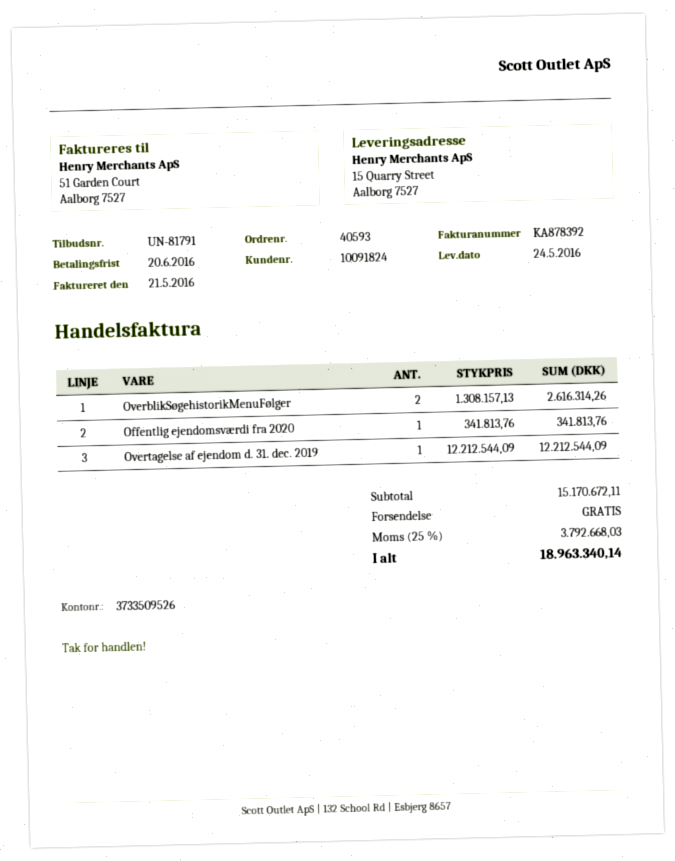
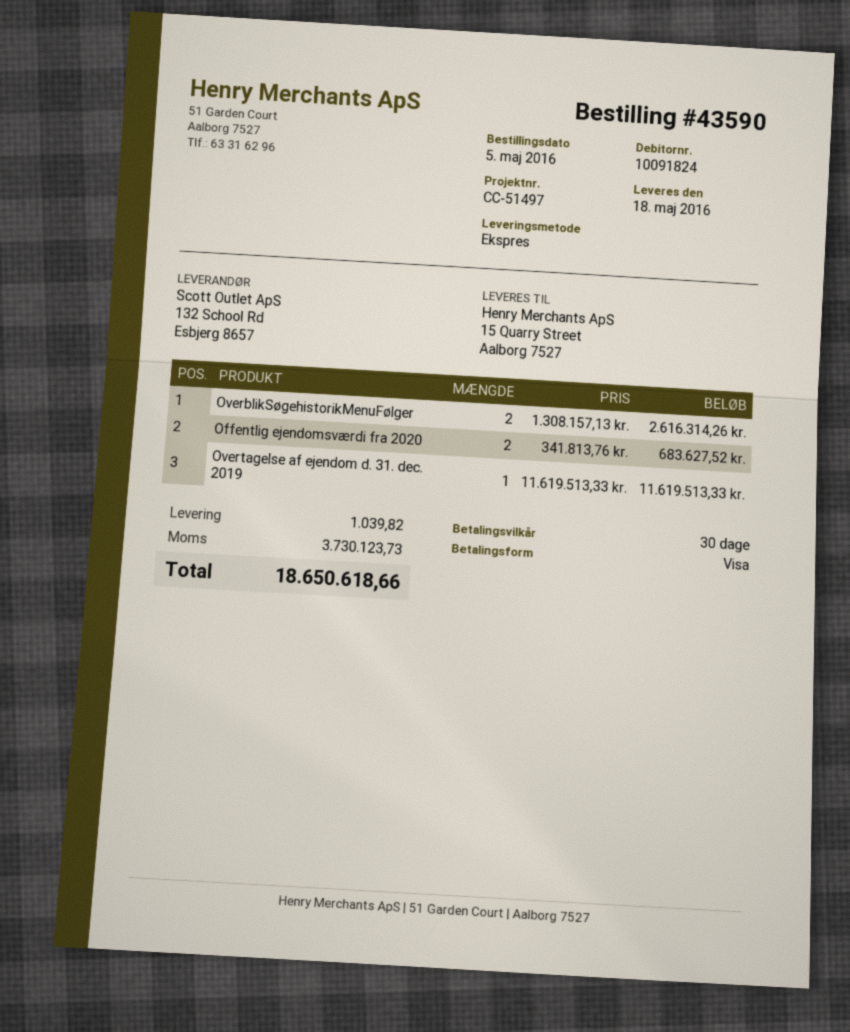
order number: 40593 -> 43590
delivery date: 2016-05-24 -> 2016-05-18
Offentlig ejendomsværdi fra 2020: 1 x 341813.76 = 341813.76 -> 2 x 341813.76 = 683627.52
Overtagelse af ejendom d. 31. dec. 2019: 1 x 12212544.09 = 12212544.09 -> 1 x 11619513.33 = 11619513.33
shipping: 0.00 -> 1039.82
tax: 3792668.03 -> 3730123.73
total: 18963340.14 -> 18650618.66

